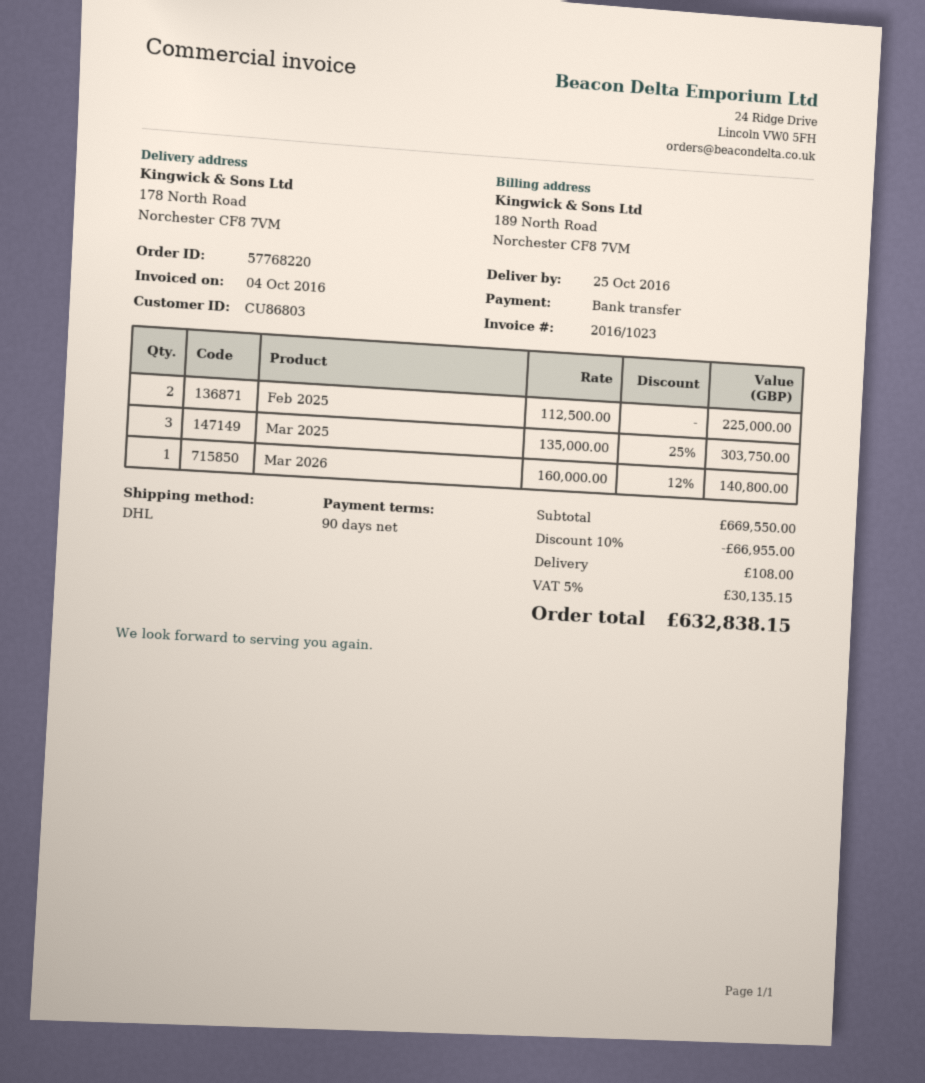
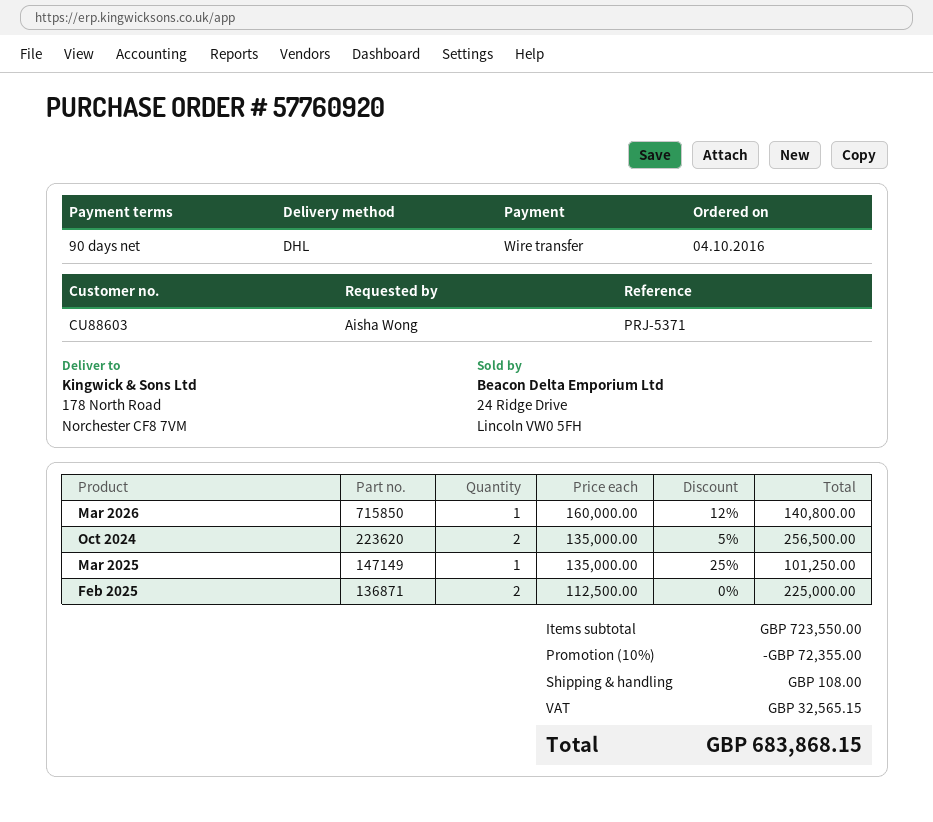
order number: 57768220 -> 57760920
customer number: CU86803 -> CU88603
Mar 2025: 3 x 135000.00 - 25% = 303750.00 -> 1 x 135000.00 - 25% = 101250.00
Oct 2024: none -> 2 x 135000.00 - 5% = 256500.00
subtotal: 669550.00 -> 723550.00
discount: 10% = 66955.00 -> 10% = 72355.00
tax: 30135.15 -> 32565.15
total: 632838.15 -> 683868.15

